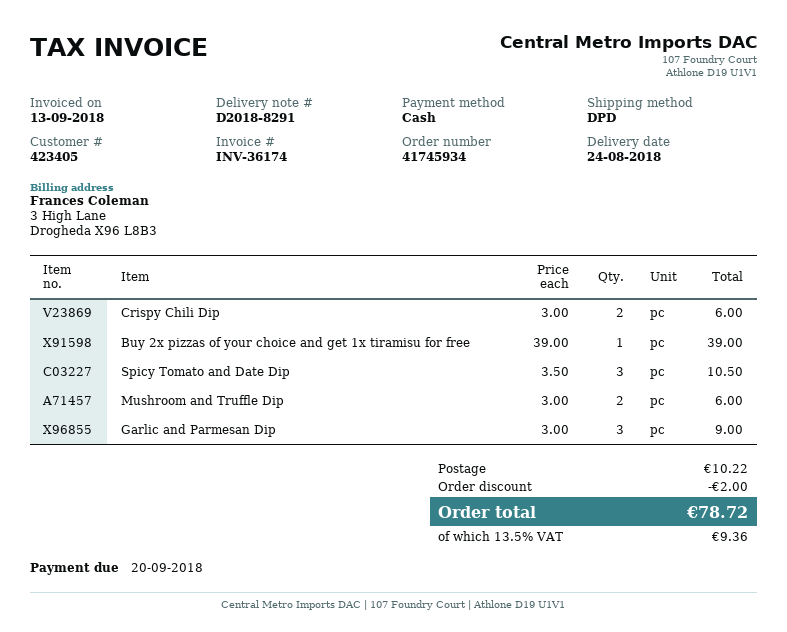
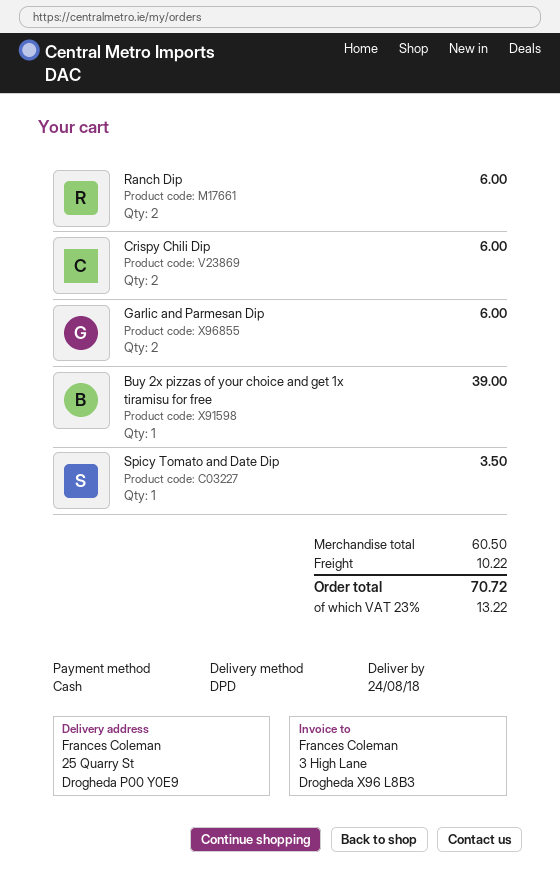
Spicy Tomato and Date Dip: 3 for 10.50 -> 1 for 3.50
Mushroom and Truffle Dip: 2 for 6.00 -> none
Garlic and Parmesan Dip: 3 for 9.00 -> 2 for 6.00
Ranch Dip: none -> 2 for 6.00
discount: 2.00 -> none
tax: 13.5% = 9.36 -> 23% = 13.22
total: 78.72 -> 70.72

